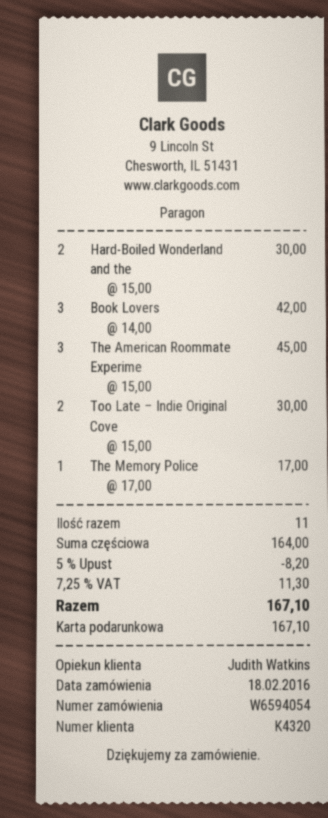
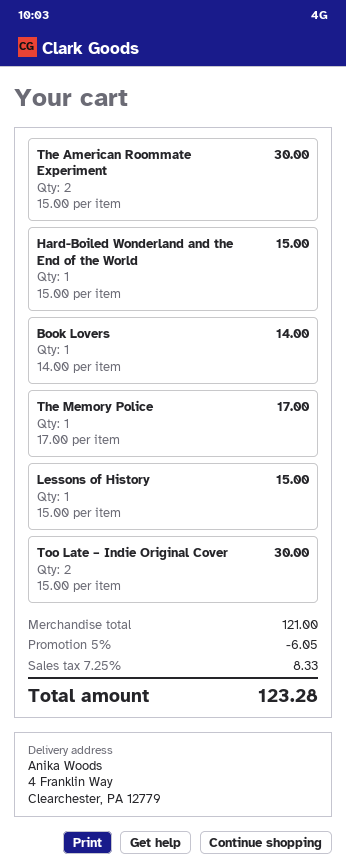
Hard-Boiled Wonderland and the: 2 x 15.00 = 30.00 -> 1 x 15.00 = 15.00
Book Lovers: 3 x 14.00 = 42.00 -> 1 x 14.00 = 14.00
The American Roommate Experime: 3 x 15.00 = 45.00 -> 2 x 15.00 = 30.00
Lessons of History: none -> 1 x 15.00 = 15.00
subtotal: 164.00 -> 121.00
discount: 5% = 8.20 -> 5% = 6.05
tax: 7.25% = 11.30 -> 7.25% = 8.33
total: 167.10 -> 123.28

